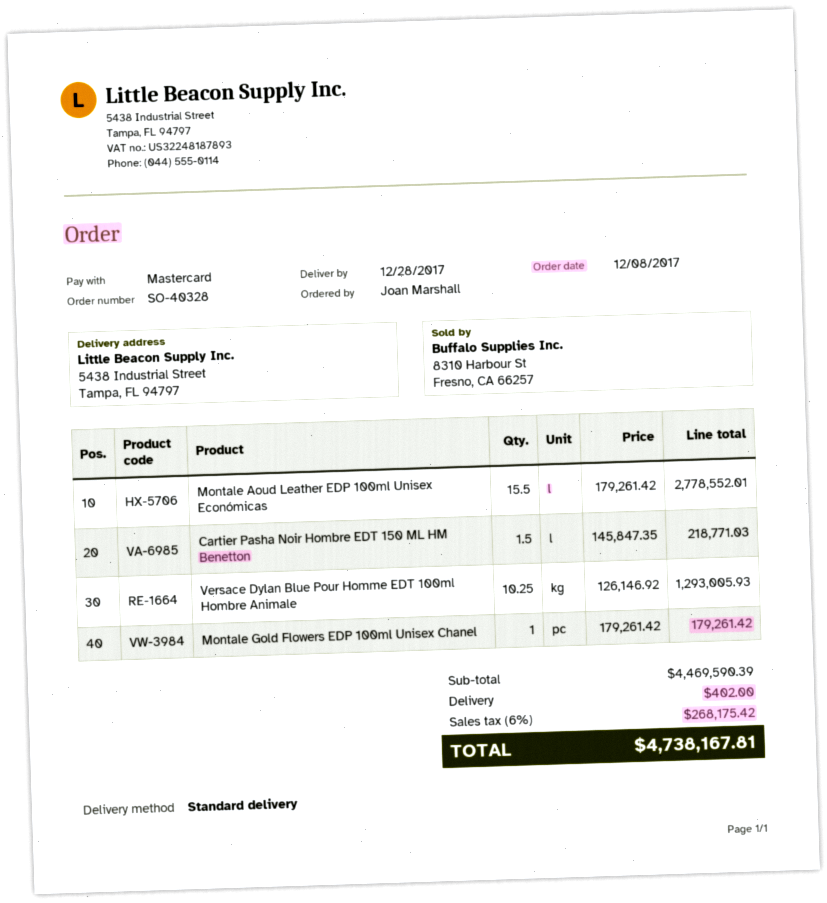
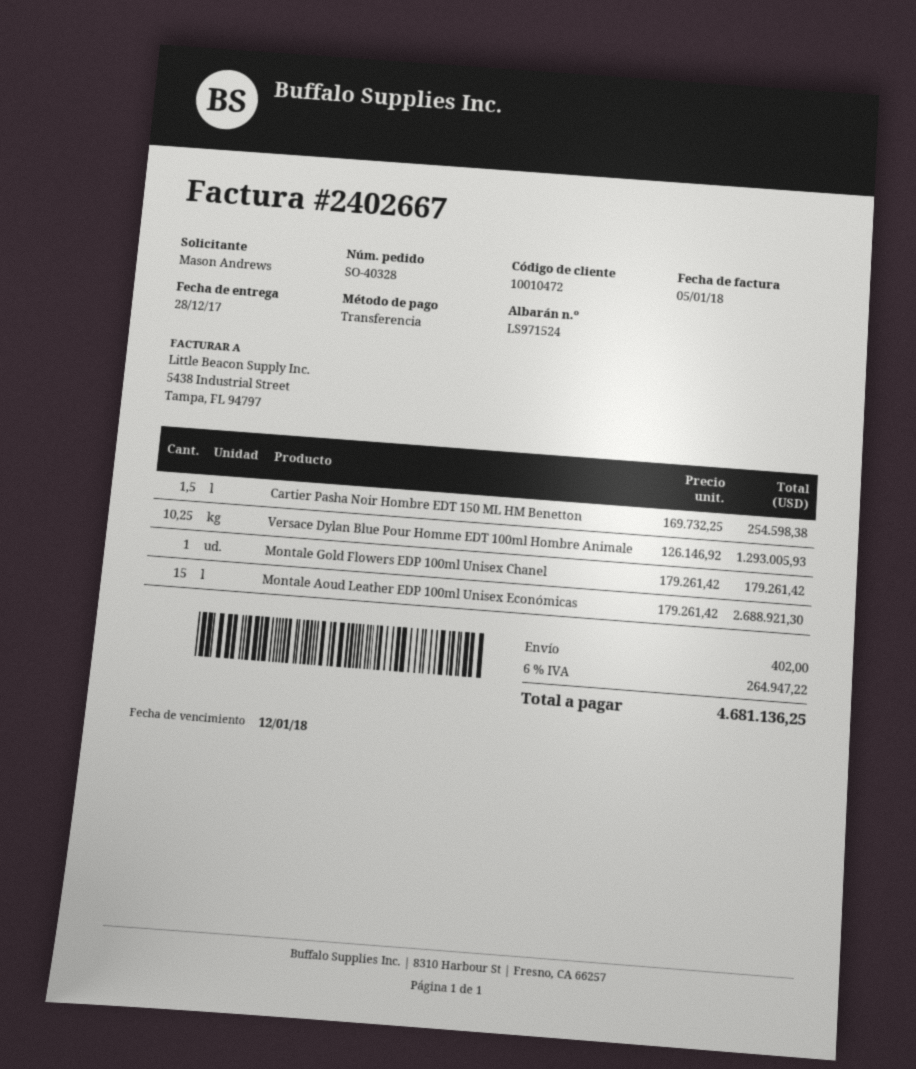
ordered by: Joan Marshall -> Mason Andrews
payment method: Mastercard -> bank transfer
Montale Aoud Leather EDP 100ml Unisex Económicas: 15.5 x 179261.42 = 2778552.01 -> 15 x 179261.42 = 2688921.30
Cartier Pasha Noir Hombre EDT 150 ML HM Benetton: 1.5 x 145847.35 = 218771.03 -> 1.5 x 169732.25 = 254598.38
tax: 6% = 268175.42 -> 6% = 264947.22
total: 4738167.81 -> 4681136.25

